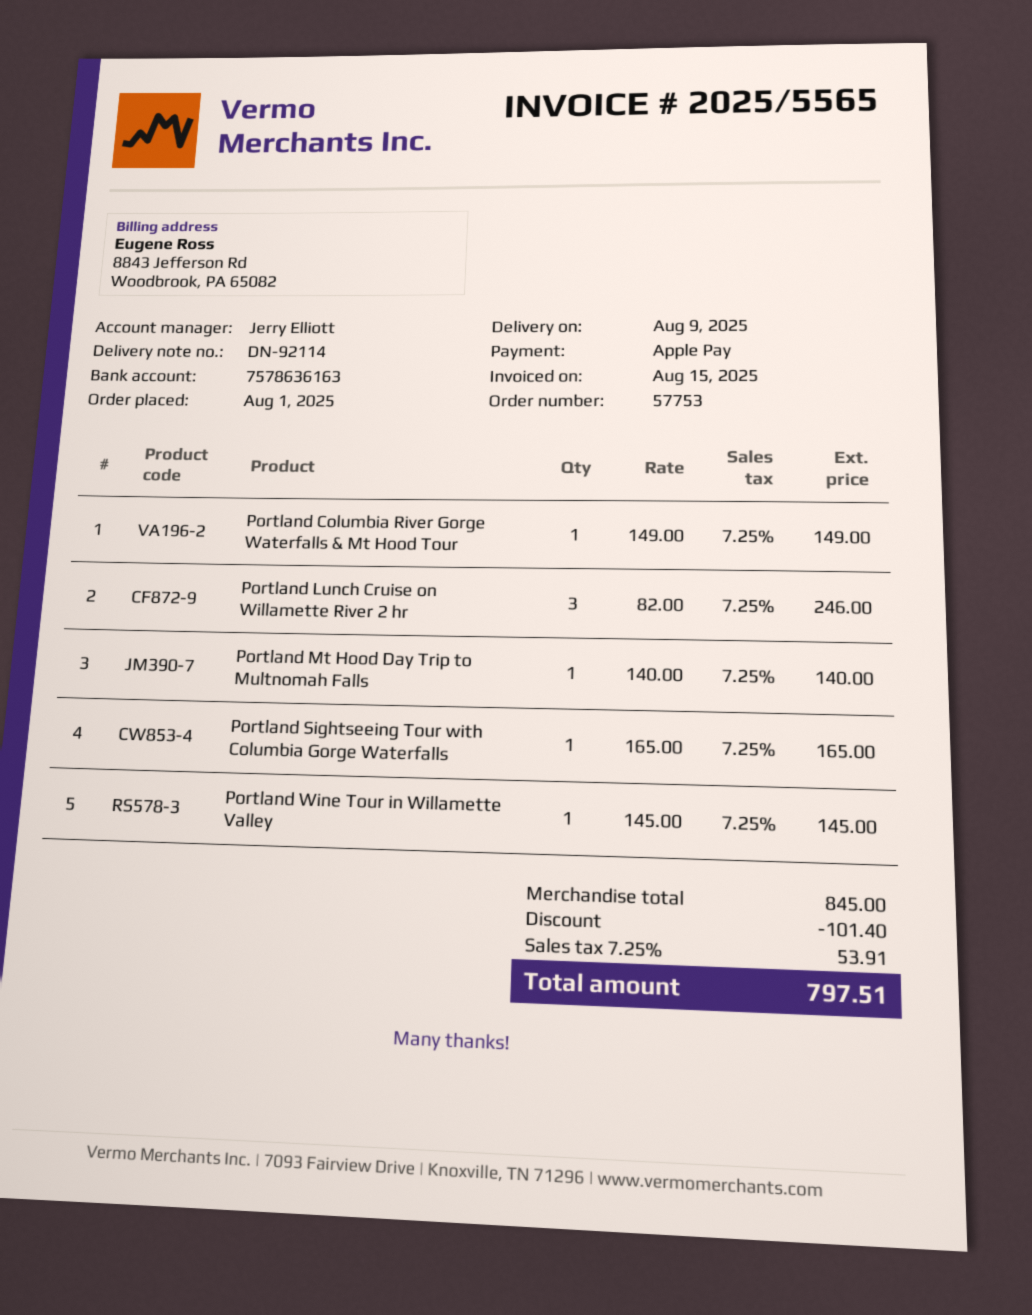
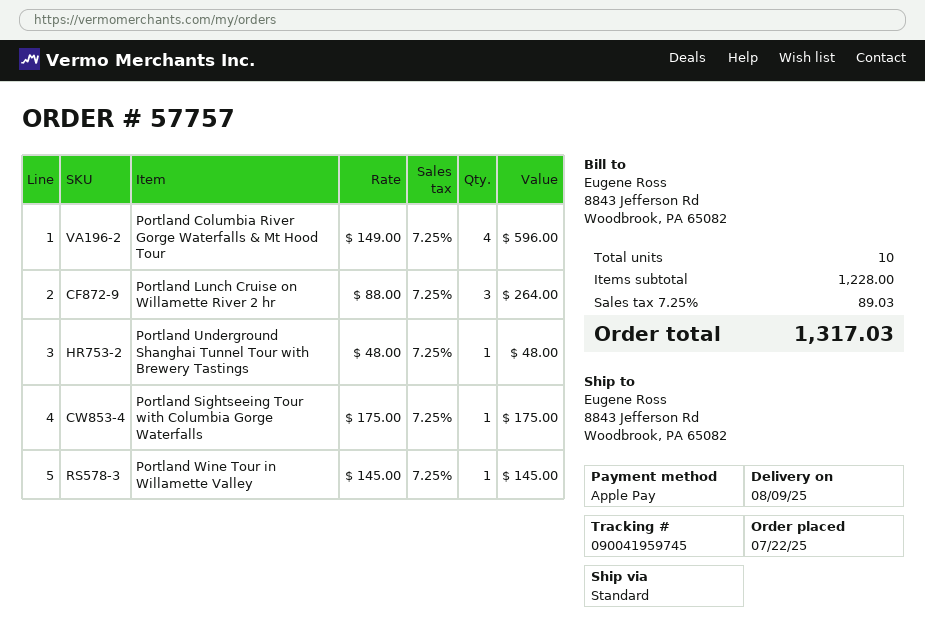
order number: 57753 -> 57757
order date: 2025-08-01 -> 2025-07-22
Portland Columbia River Gorge Waterfalls & Mt Hood Tour: 1 x 149.00 = 149.00 -> 4 x 149.00 = 596.00
Portland Lunch Cruise on Willamette River 2 hr: 3 x 82.00 = 246.00 -> 3 x 88.00 = 264.00
Portland Mt Hood Day Trip to Multnomah Falls: 1 x 140.00 = 140.00 -> none
Portland Sightseeing Tour with Columbia Gorge Waterfalls: 1 x 165.00 = 165.00 -> 1 x 175.00 = 175.00
Portland Underground Shanghai Tunnel Tour with Brewery Tastings: none -> 1 x 48.00 = 48.00
subtotal: 845.00 -> 1228.00
discount: 101.40 -> none
tax: 7.25% = 53.91 -> 7.25% = 89.03
total: 797.51 -> 1317.03

